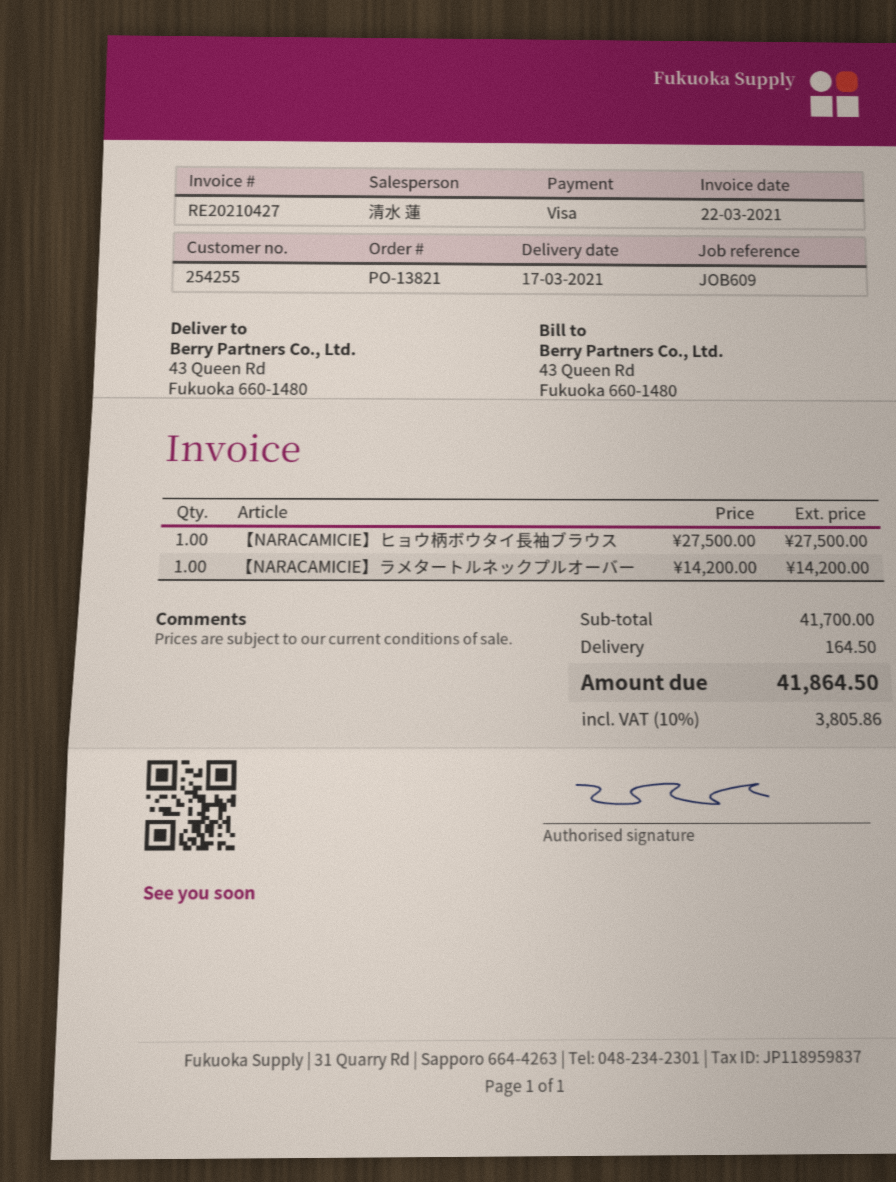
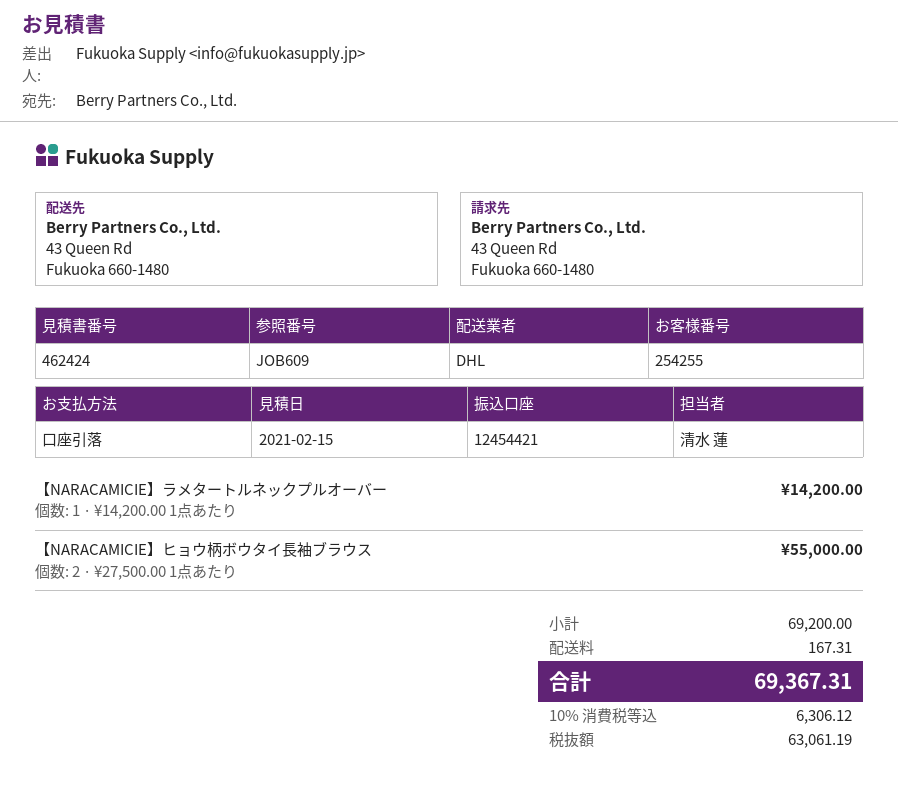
payment method: Visa -> direct debit
【NARACAMICIE】ヒョウ柄ボウタイ長袖ブラウス: 1 x 27500.00 = 27500.00 -> 2 x 27500.00 = 55000.00
subtotal: 41700.00 -> 69200.00
shipping: 164.50 -> 167.31
tax: 10% = 3805.86 -> 10% = 6306.12
total: 41864.50 -> 69367.31

